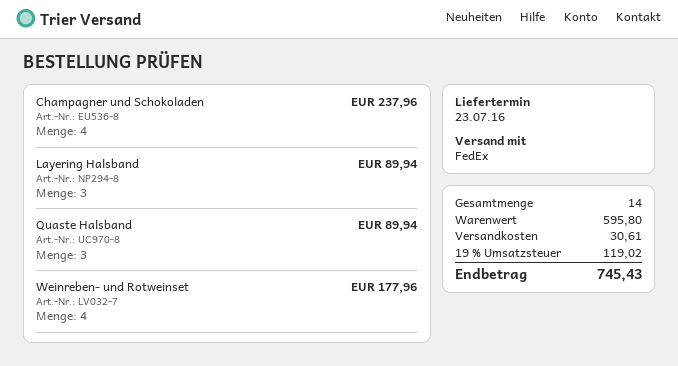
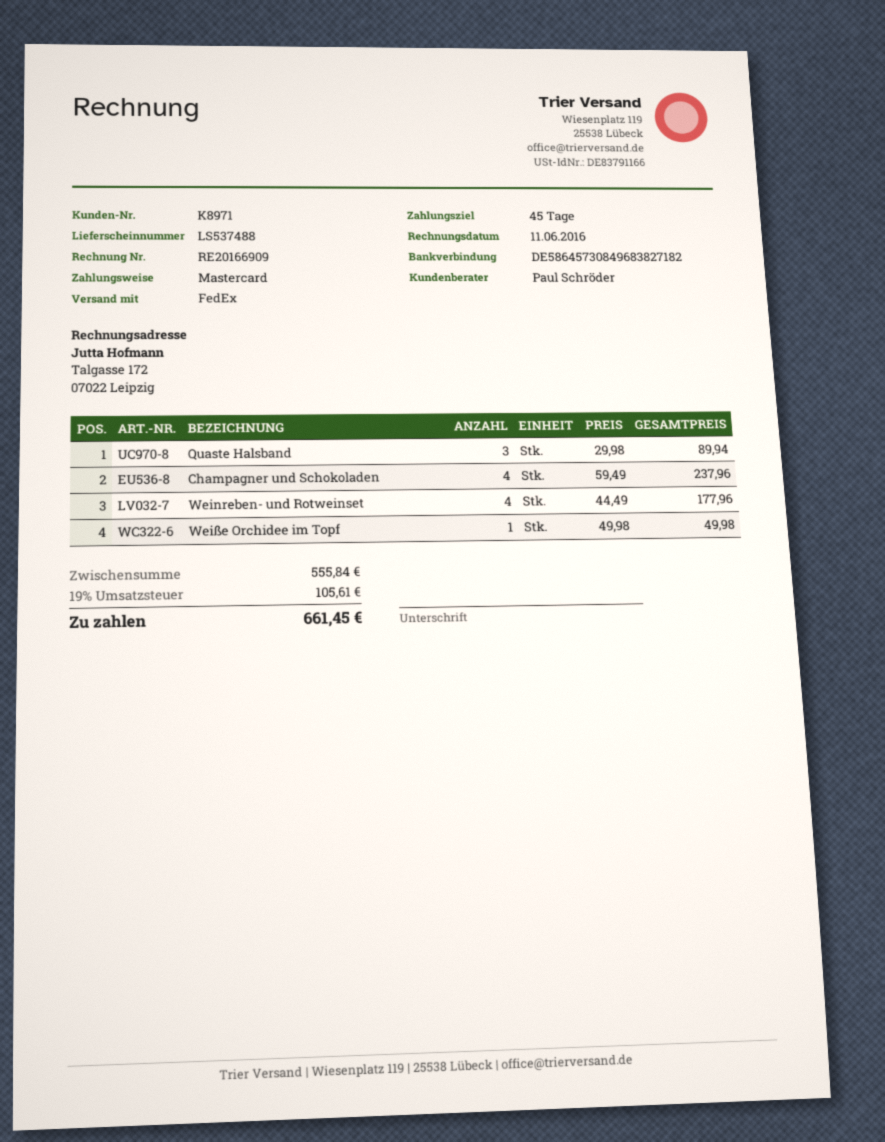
Layering Halsband: 3 for 89.94 -> none
Weiße Orchidee im Topf: none -> 1 for 49.98
subtotal: 595.80 -> 555.84
shipping: 30.61 -> none
tax: 19% = 119.02 -> 19% = 105.61
total: 745.43 -> 661.45

